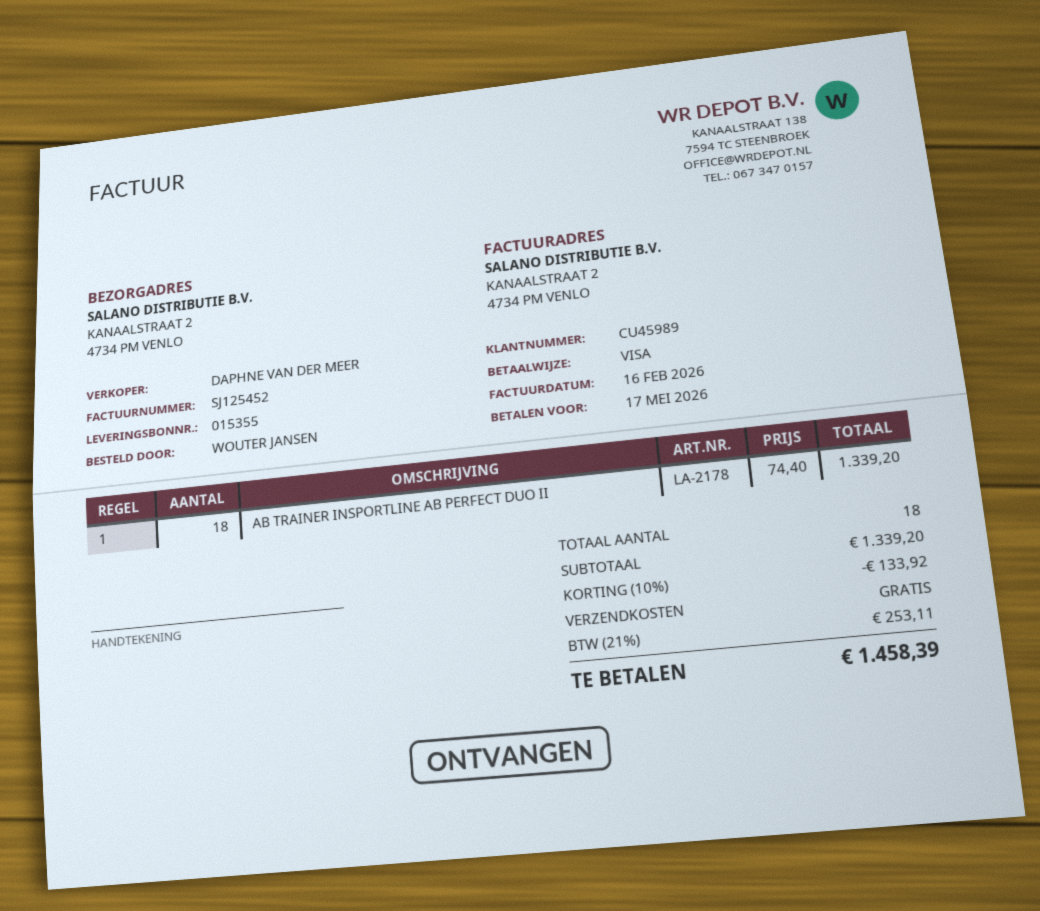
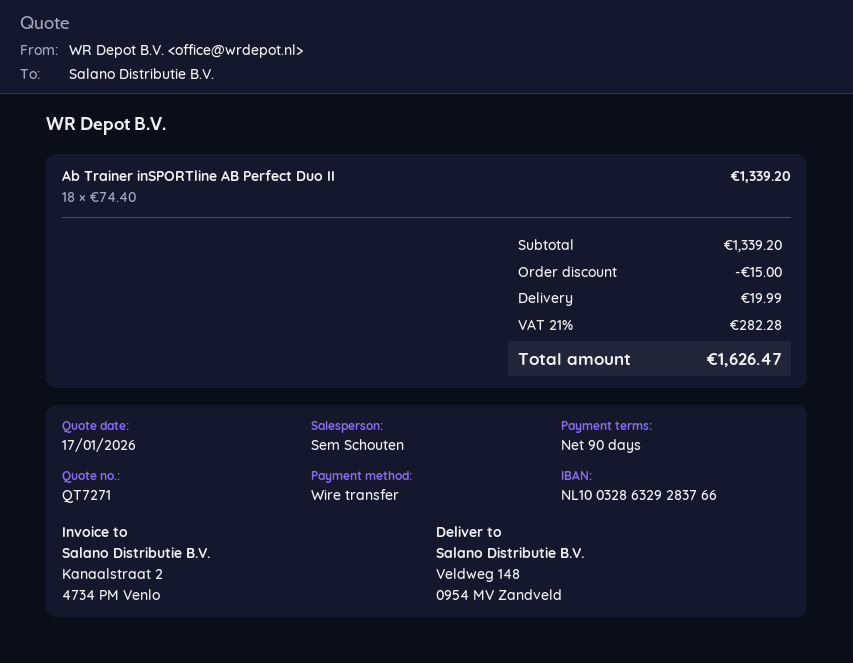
sales rep: DAPHNE VAN DER MEER -> Sem Schouten
payment method: Visa -> bank transfer
ship to: KANAALSTRAAT 2, 4734 PM VENLO -> Veldweg 148, 0954 MV Zandveld
discount: 133.92 -> 15.00
shipping: 0.00 -> 19.99
tax: 21% = 253.11 -> 21% = 282.28
total: 1458.39 -> 1626.47

